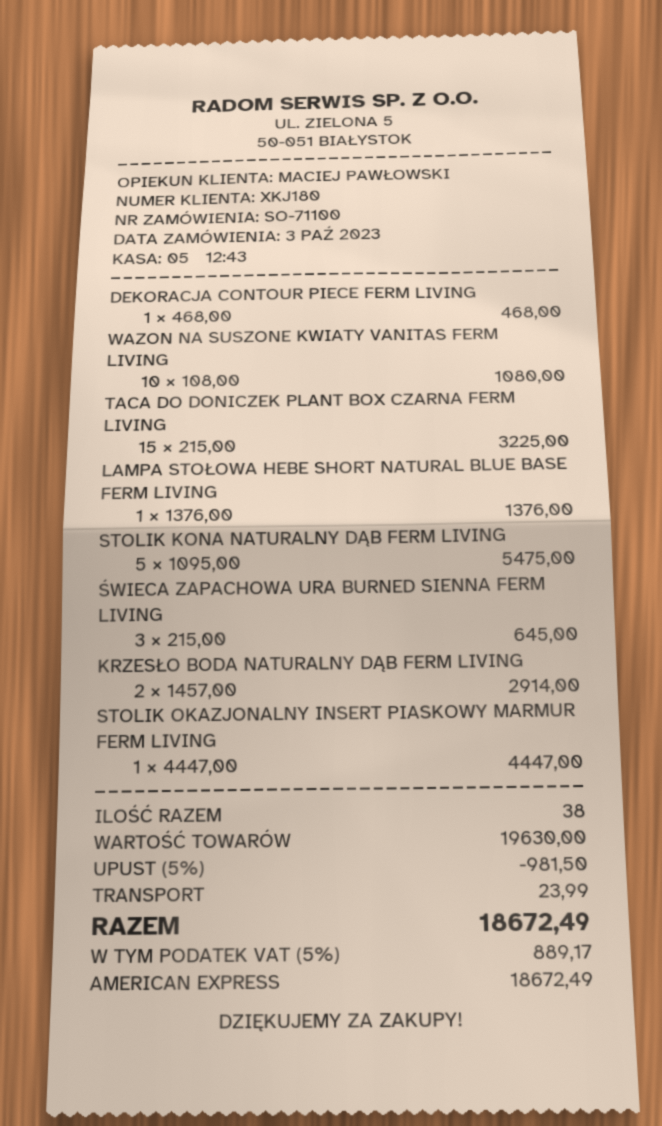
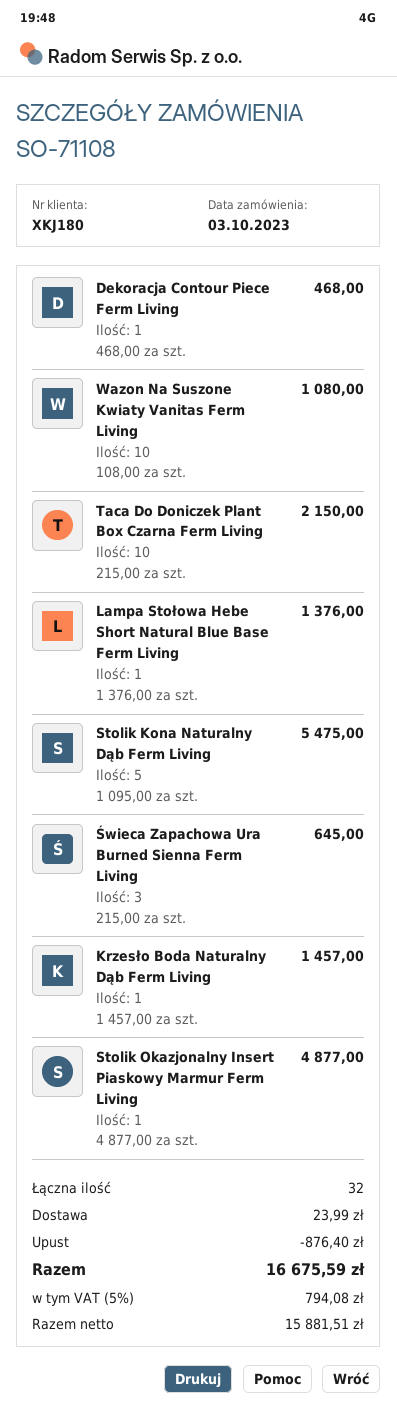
order number: SO-71100 -> SO-71108
TACA DO DONICZEK PLANT BOX CZARNA FERM LIVING: 15 x 215.00 = 3225.00 -> 10 x 215.00 = 2150.00
KRZESŁO BODA NATURALNY DĄB FERM LIVING: 2 x 1457.00 = 2914.00 -> 1 x 1457.00 = 1457.00
STOLIK OKAZJONALNY INSERT PIASKOWY MARMUR FERM LIVING: 1 x 4447.00 = 4447.00 -> 1 x 4877.00 = 4877.00
total quantity: 38 -> 32
discount: 981.50 -> 876.40
tax: 5% = 889.17 -> 5% = 794.08
total: 18672.49 -> 16675.59

